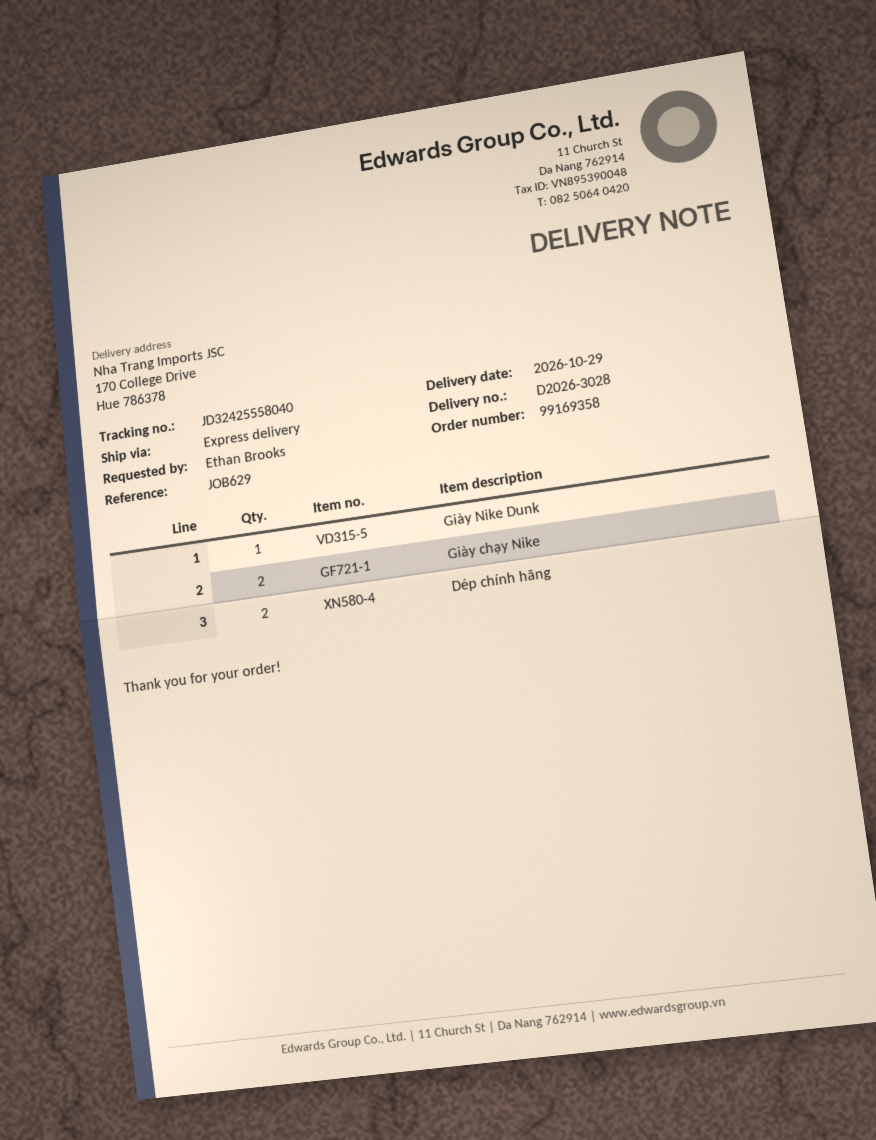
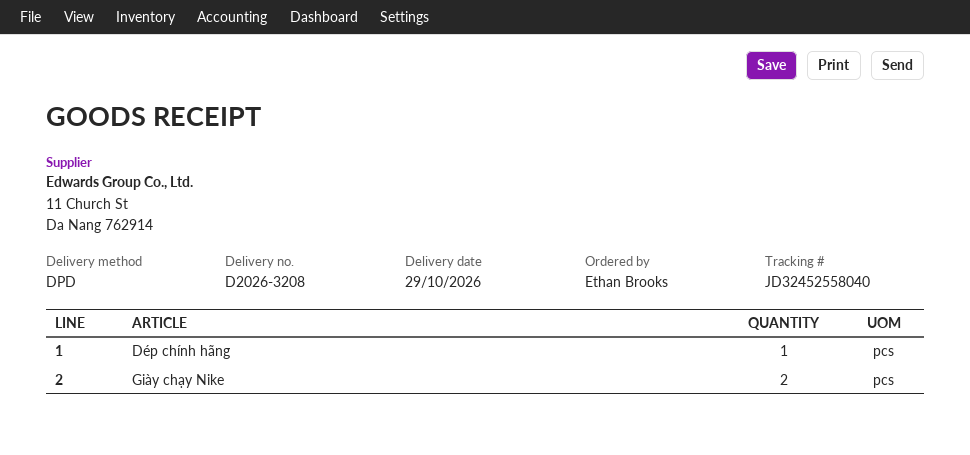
delivery note number: D2026-3028 -> D2026-3208
shipping method: express -> DPD
tracking number: JD32425558040 -> JD32452558040
Giày Nike Dunk: 1 -> none
Dép chính hãng: 2 -> 1

